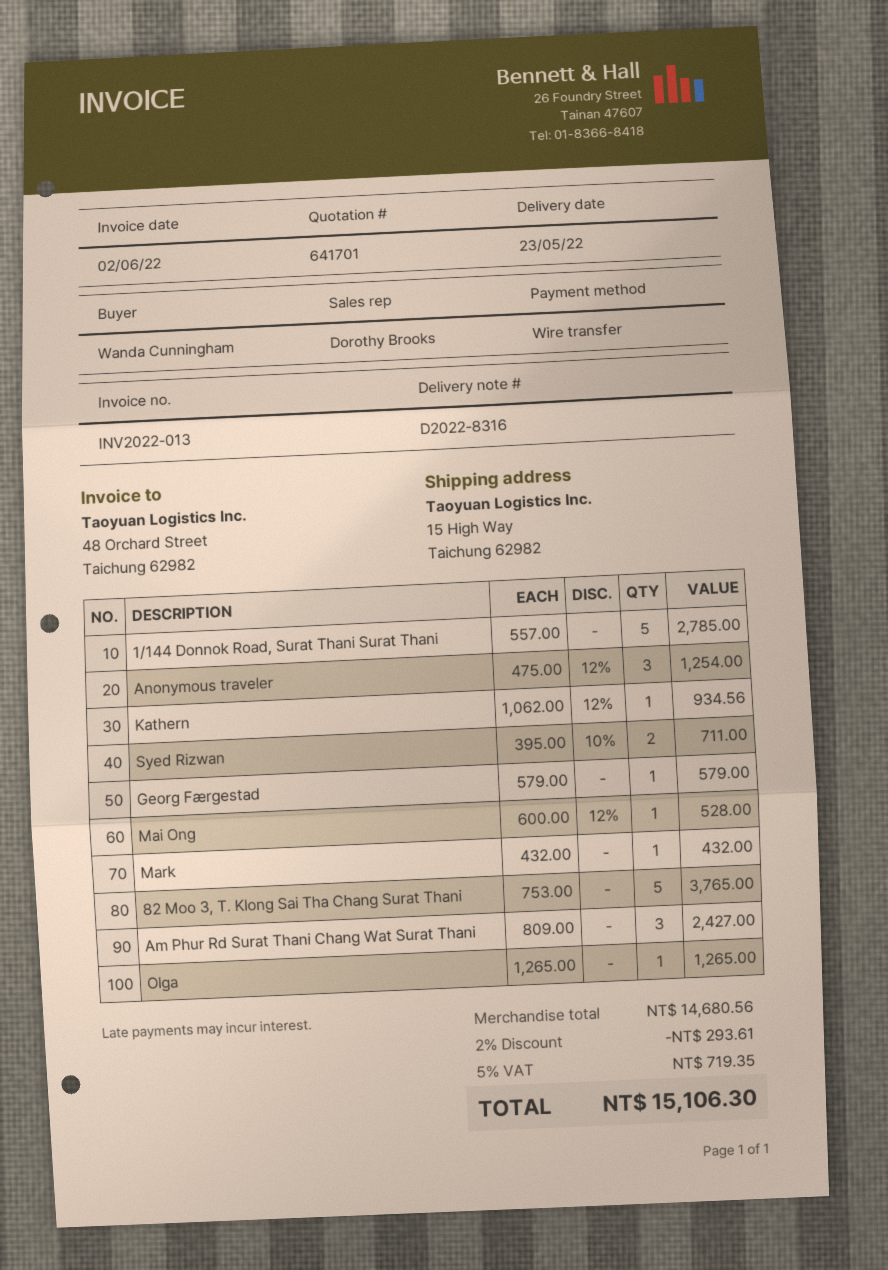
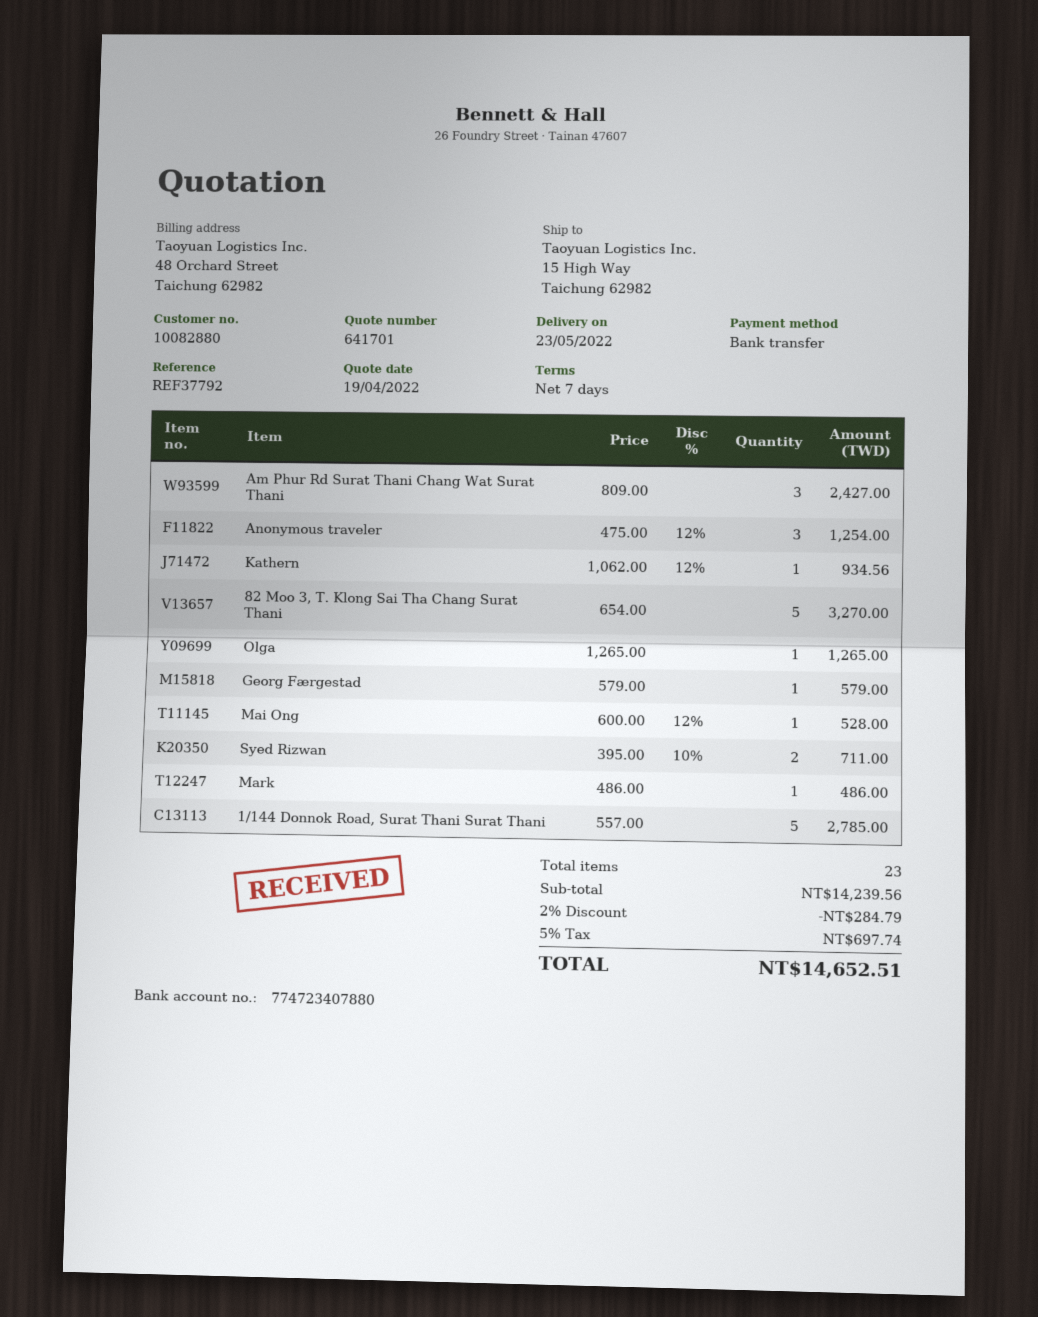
Mark: 1 x 432.00 = 432.00 -> 1 x 486.00 = 486.00
82 Moo 3, T. Klong Sai Tha Chang Surat Thani: 5 x 753.00 = 3765.00 -> 5 x 654.00 = 3270.00
subtotal: 14680.56 -> 14239.56
discount: 2% = 293.61 -> 2% = 284.79
tax: 5% = 719.35 -> 5% = 697.74
total: 15106.30 -> 14652.51

